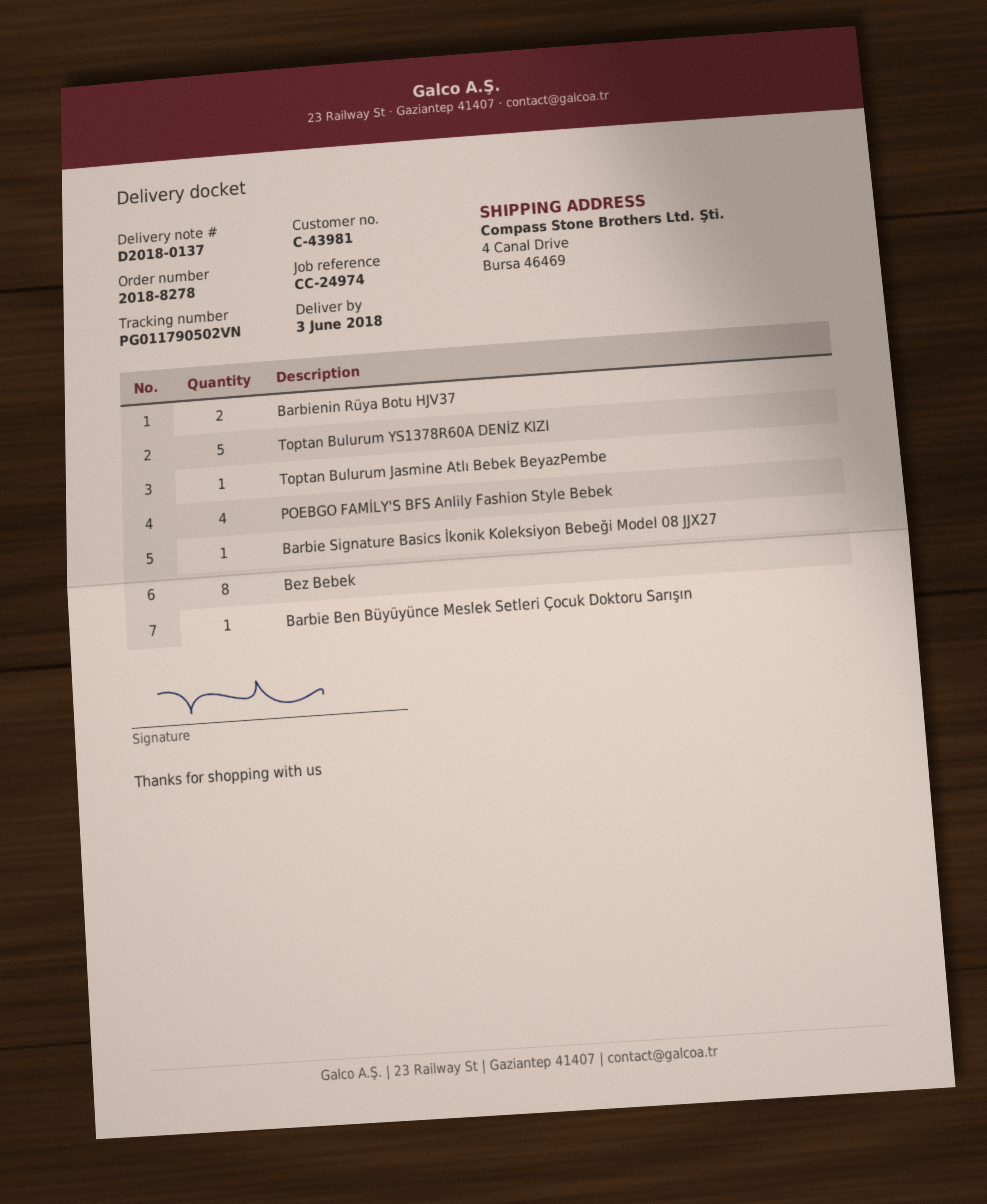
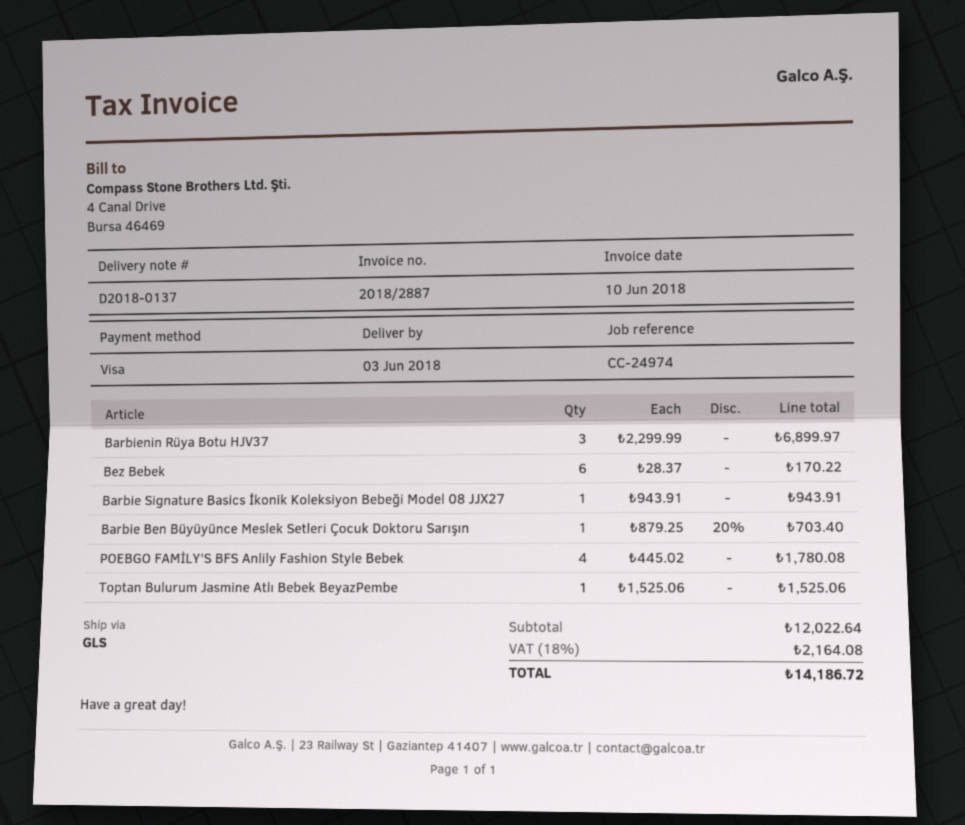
Barbienin Rüya Botu HJV37: 2 -> 3
Toptan Bulurum YS1378R60A DENİZ KIZI: 5 -> none
Bez Bebek: 8 -> 6

